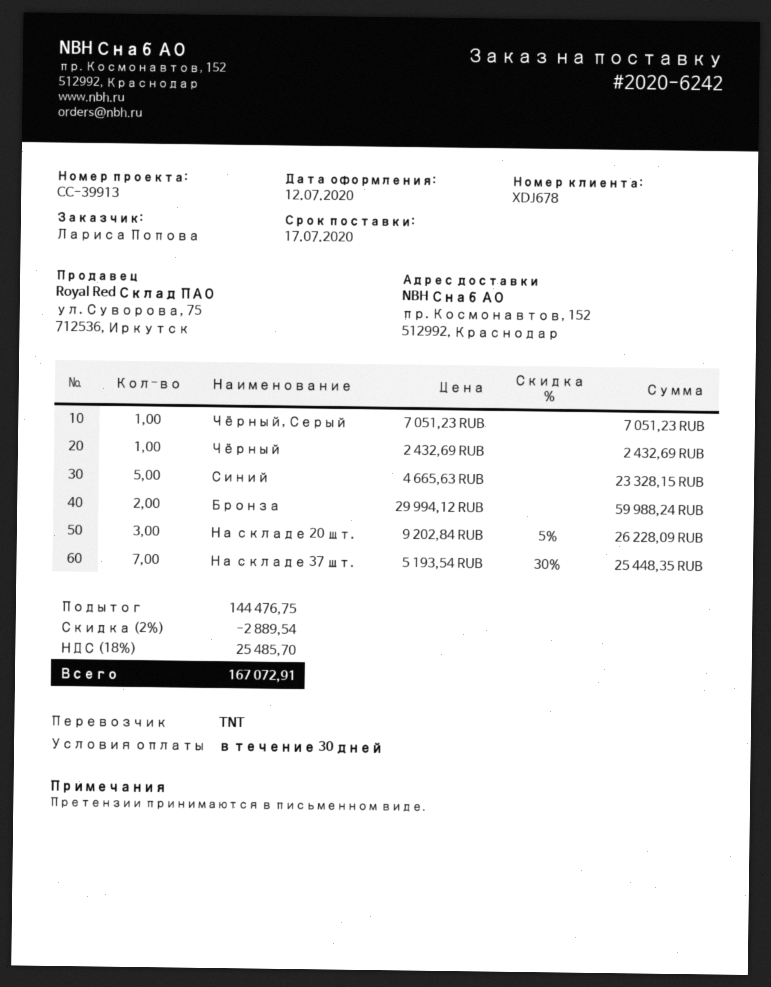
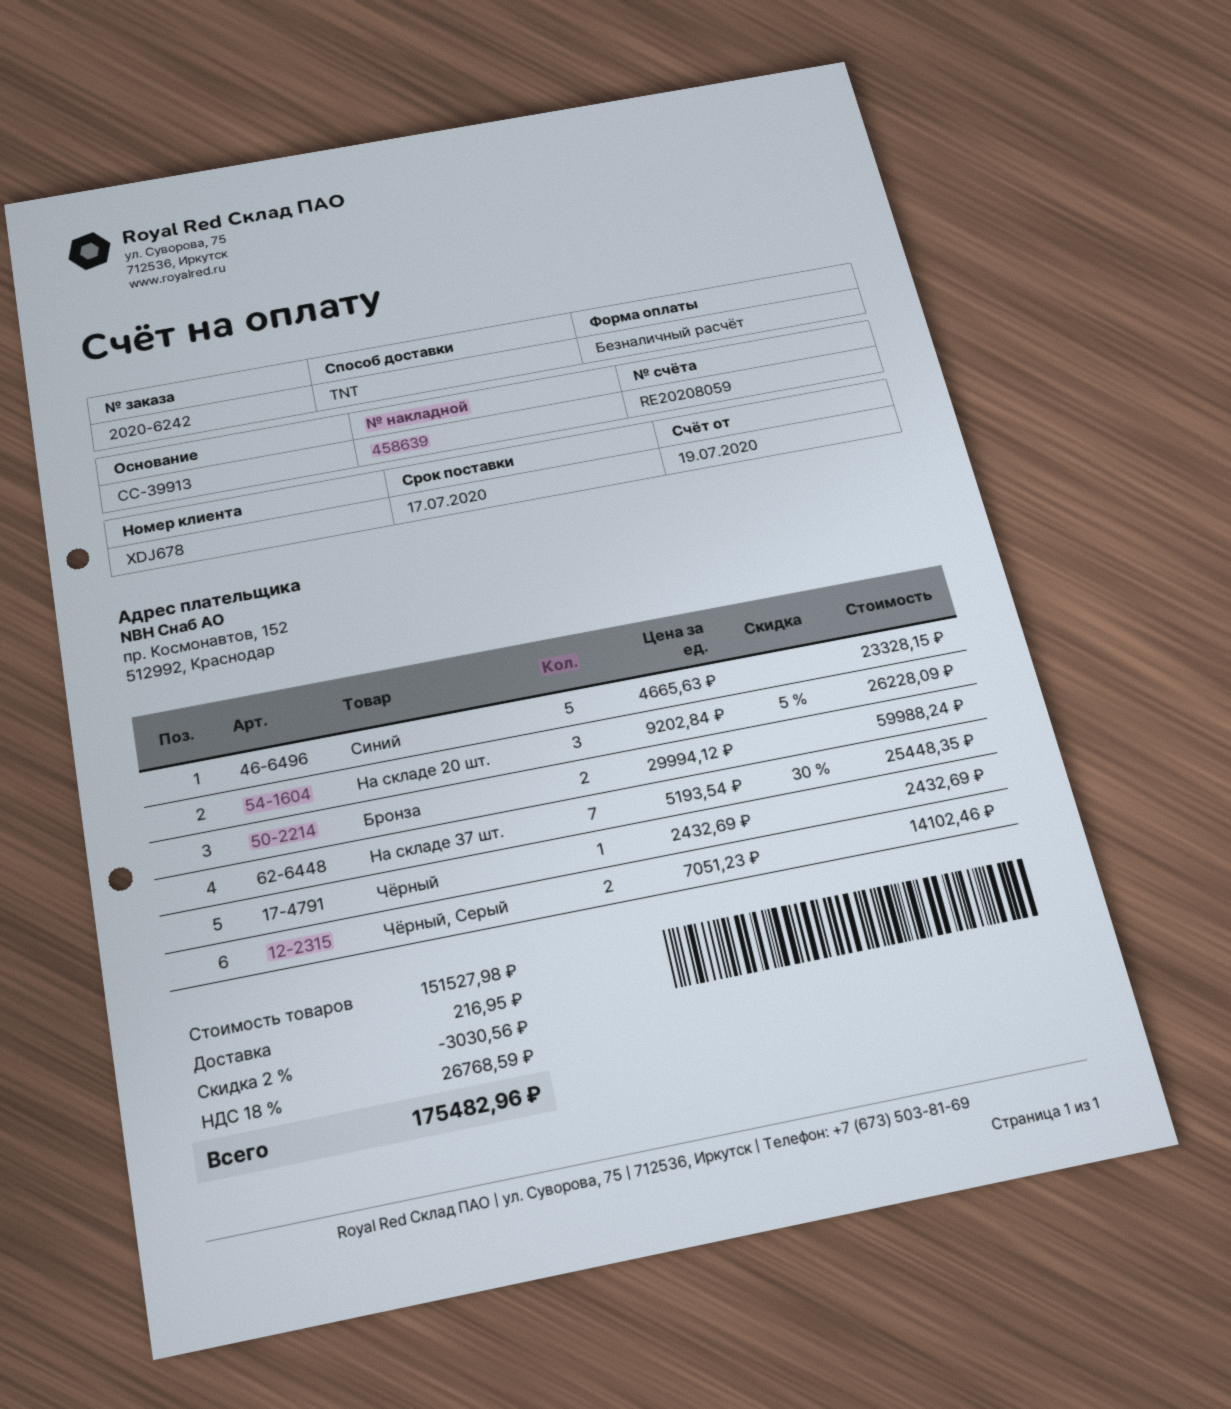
Чёрный, Серый: 1 x 7051.23 = 7051.23 -> 2 x 7051.23 = 14102.46
subtotal: 144476.75 -> 151527.98
discount: 2% = 2889.54 -> 2% = 3030.56
shipping: none -> 216.95
tax: 18% = 25485.70 -> 18% = 26768.59
total: 167072.91 -> 175482.96

